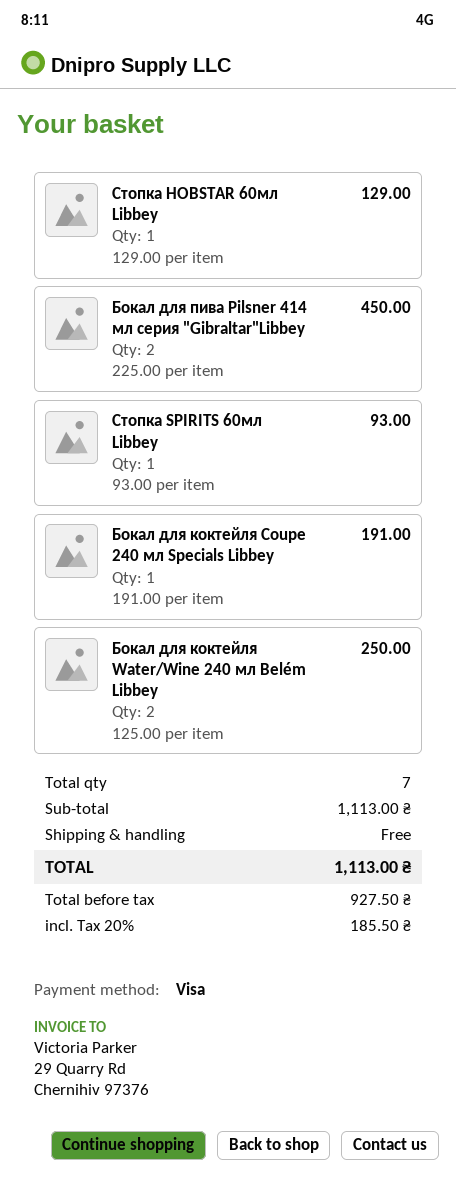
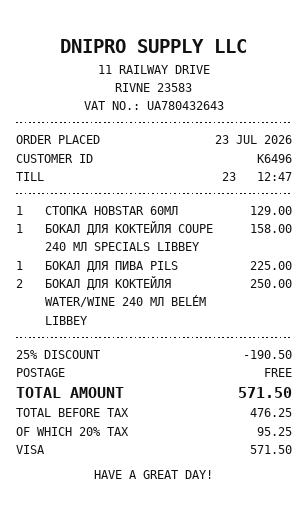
Бокал для пива Pilsner 414 мл серия "Gibraltar"Libbey: 2 for 450.00 -> 1 for 225.00
Стопка SPIRITS 60мл Libbey: 1 for 93.00 -> none
Бокал для коктейля Coupe 240 мл Specials Libbey: 1 for 191.00 -> 1 for 158.00
discount: none -> 25% = 190.50
net: 927.50 -> 476.25
tax: 20% = 185.50 -> 20% = 95.25
total: 1113.00 -> 571.50

